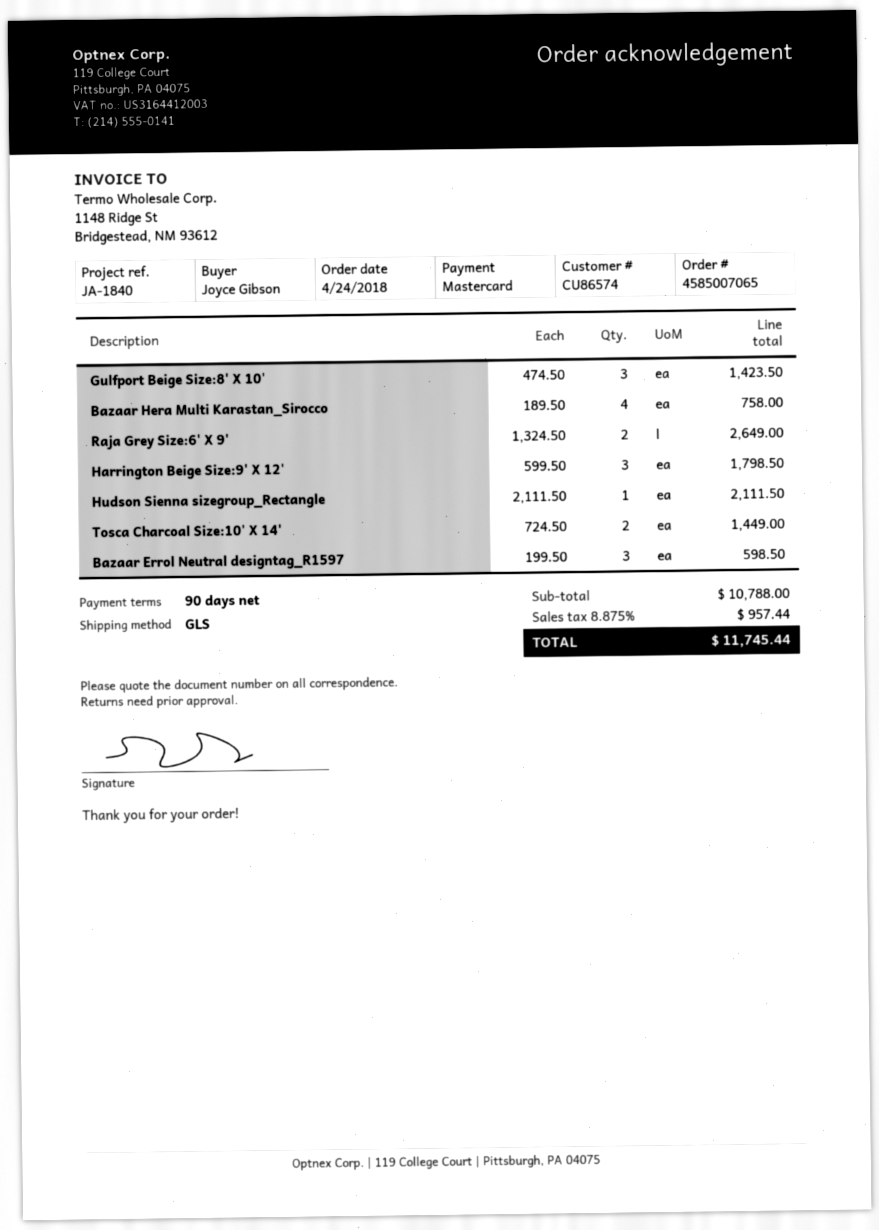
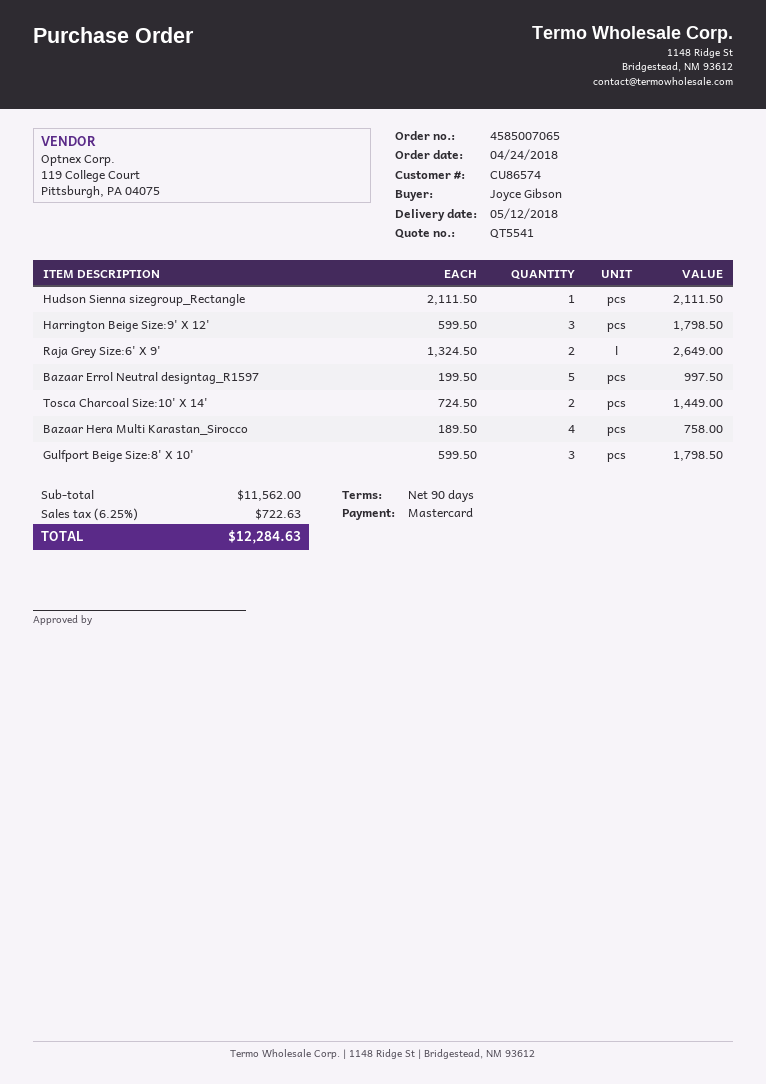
Gulfport Beige Size:8' X 10': 3 x 474.50 = 1423.50 -> 3 x 599.50 = 1798.50
Bazaar Errol Neutral designtag_R1597: 3 x 199.50 = 598.50 -> 5 x 199.50 = 997.50
subtotal: 10788.00 -> 11562.00
tax: 8.875% = 957.44 -> 6.25% = 722.63
total: 11745.44 -> 12284.63

